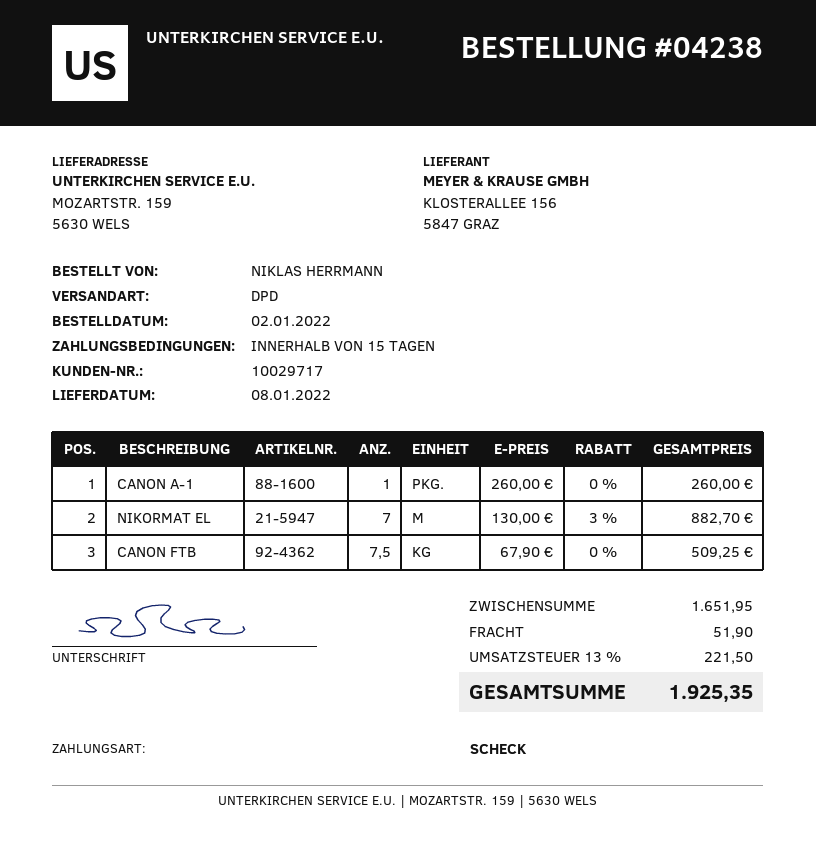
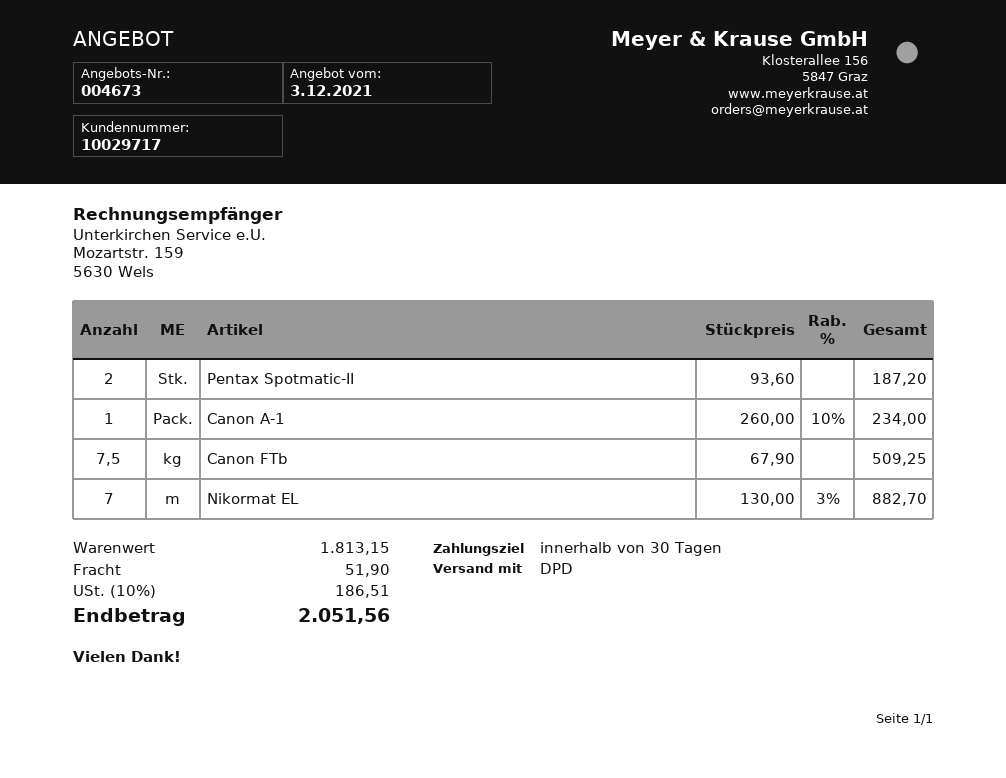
payment terms: 15 days -> 30 days
CANON A-1: 1 x 260.00 = 260.00 -> 1 x 260.00 - 10% = 234.00
Pentax Spotmatic-II: none -> 2 x 93.60 = 187.20
subtotal: 1651.95 -> 1813.15
tax: 13% = 221.50 -> 10% = 186.51
total: 1925.35 -> 2051.56

